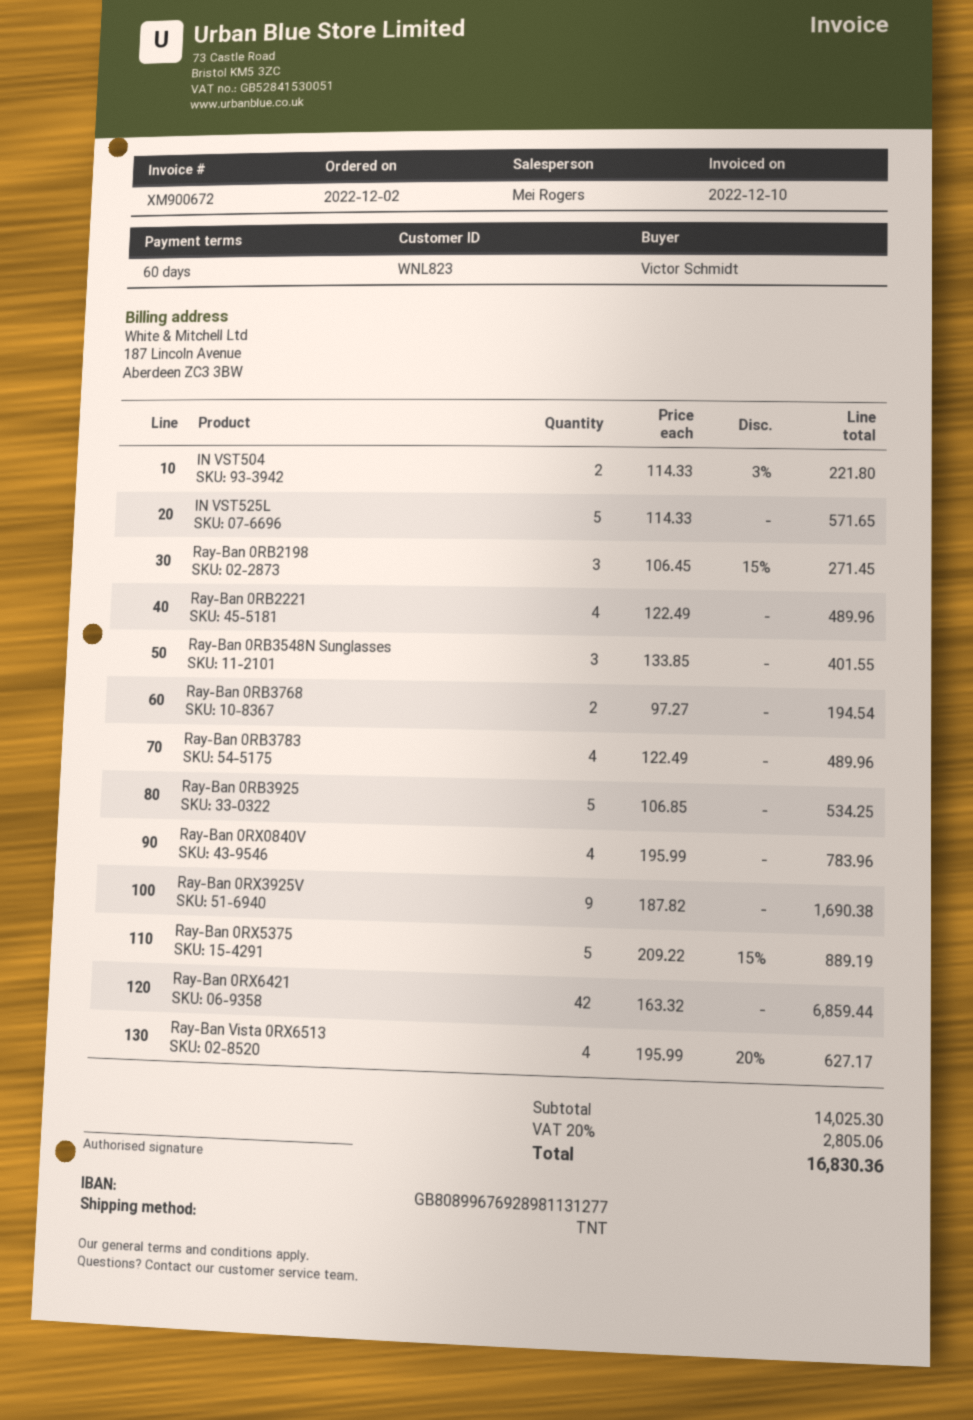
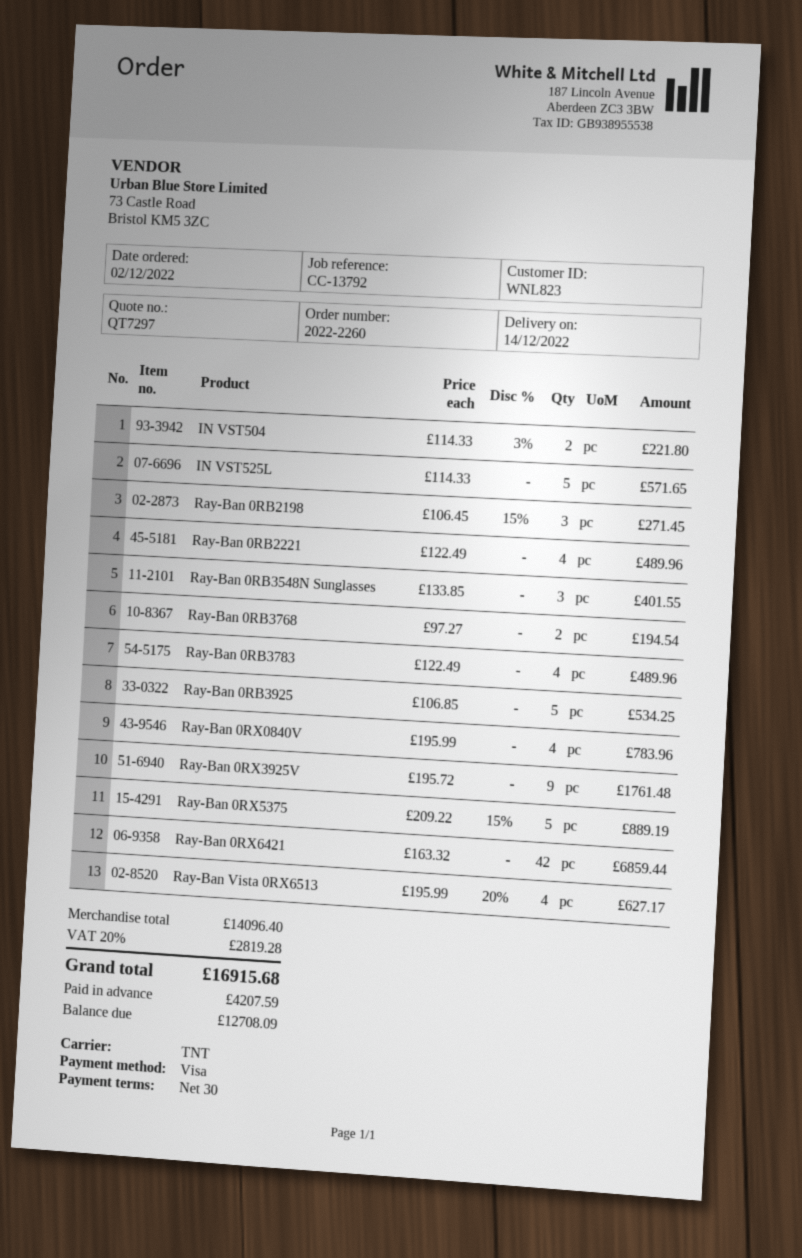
payment terms: 60 days -> 30 days
Ray-Ban 0RX3925V: 9 x 187.82 = 1690.38 -> 9 x 195.72 = 1761.48
subtotal: 14025.30 -> 14096.40
tax: 20% = 2805.06 -> 20% = 2819.28
total: 16830.36 -> 16915.68

